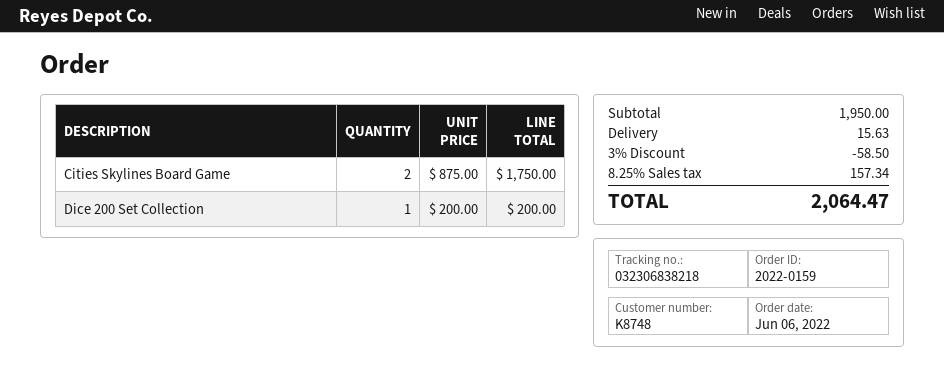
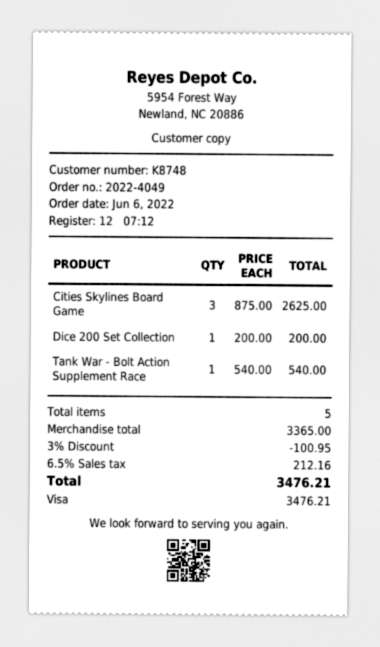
order number: 2022-0159 -> 2022-4049
Cities Skylines Board Game: 2 x 875.00 = 1750.00 -> 3 x 875.00 = 2625.00
Tank War - Bolt Action Supplement Race: none -> 1 x 540.00 = 540.00
subtotal: 1950.00 -> 3365.00
discount: 3% = 58.50 -> 3% = 100.95
shipping: 15.63 -> none
tax: 8.25% = 157.34 -> 6.5% = 212.16
total: 2064.47 -> 3476.21

